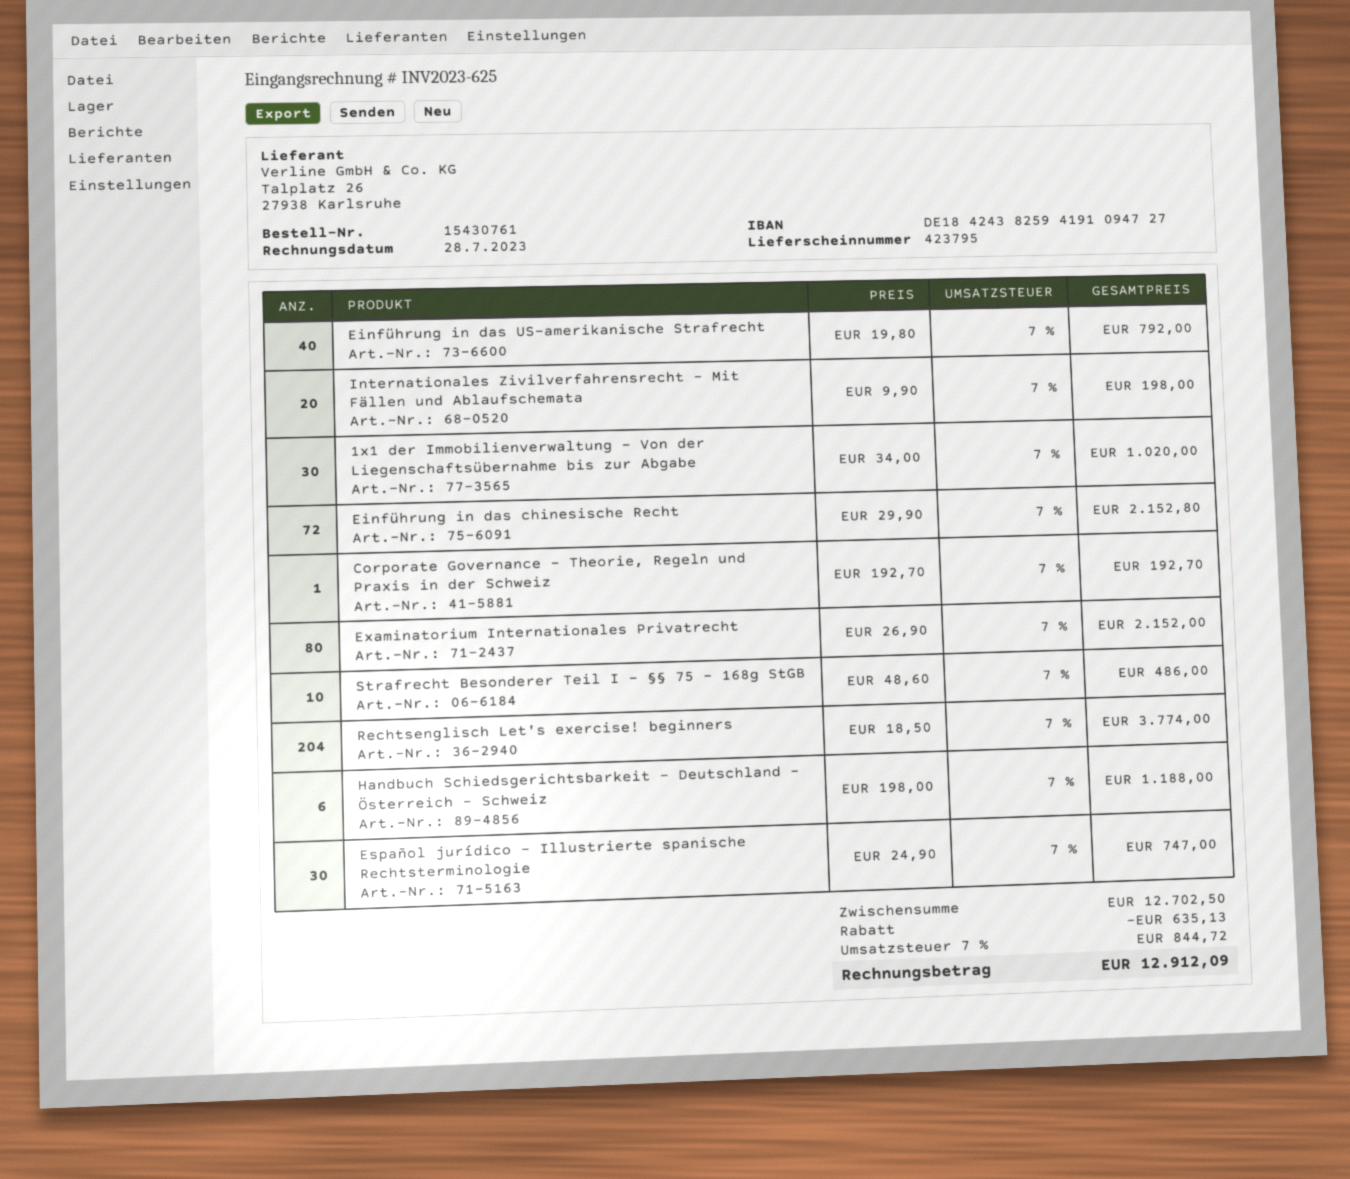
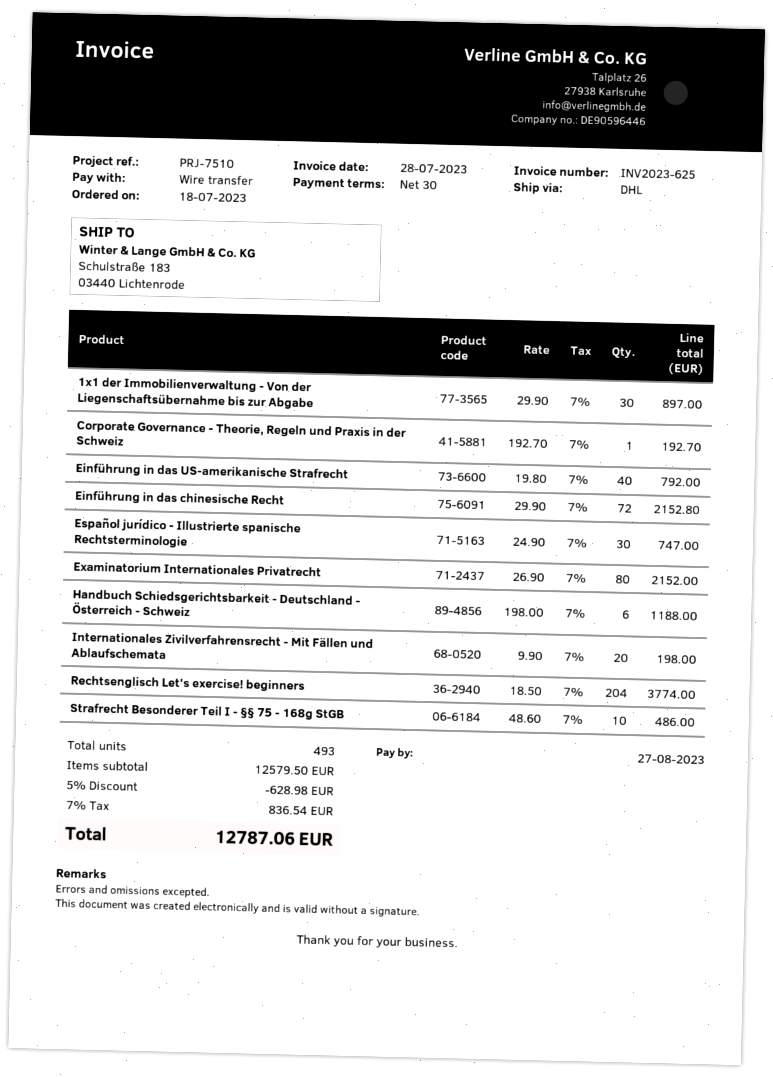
1x1 der Immobilienverwaltung - Von der Liegenschaftsübernahme bis zur Abgabe: 30 x 34.00 = 1020.00 -> 30 x 29.90 = 897.00
subtotal: 12702.50 -> 12579.50
discount: 635.13 -> 628.98
tax: 7% = 844.72 -> 7% = 836.54
total: 12912.09 -> 12787.06

